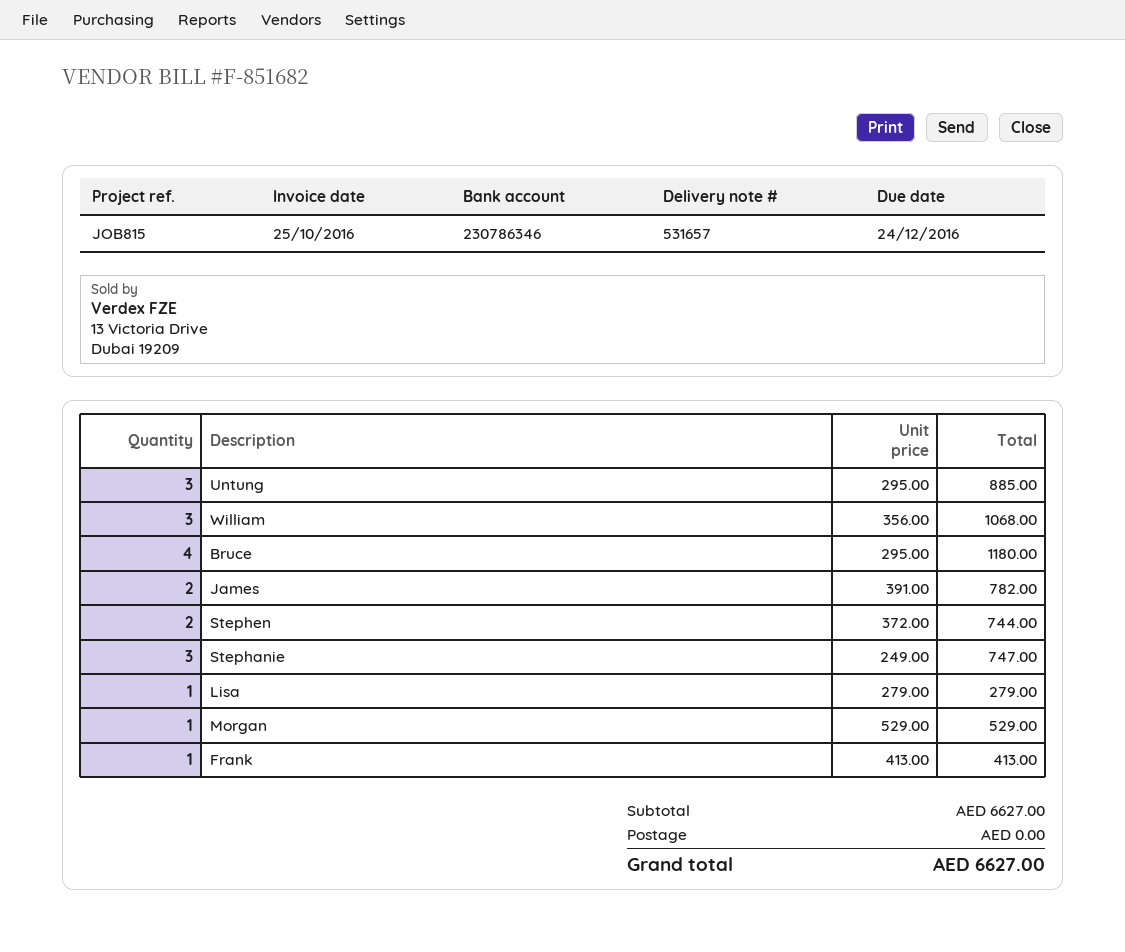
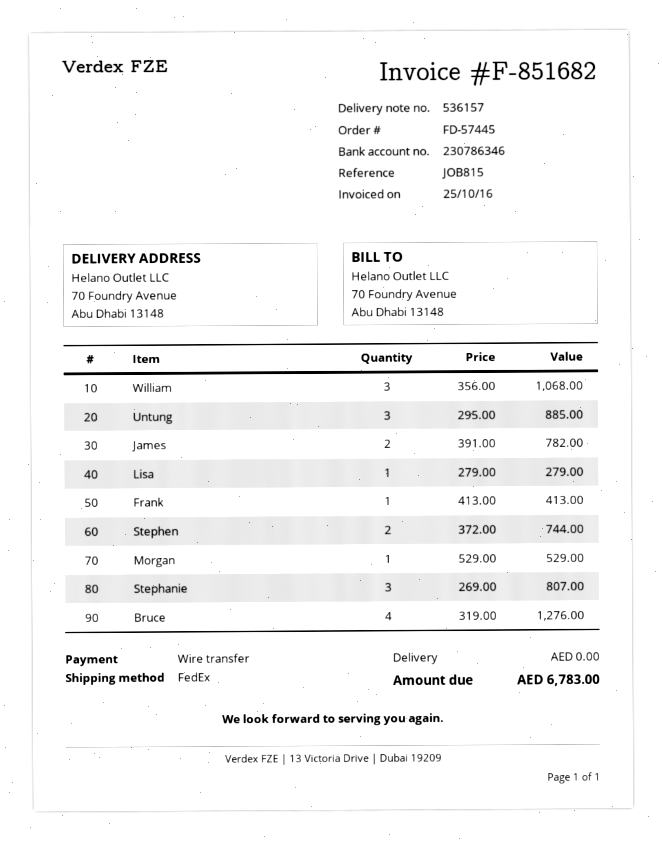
delivery note number: 531657 -> 536157
Bruce: 4 x 295.00 = 1180.00 -> 4 x 319.00 = 1276.00
Stephanie: 3 x 249.00 = 747.00 -> 3 x 269.00 = 807.00
total: 6627.00 -> 6783.00

